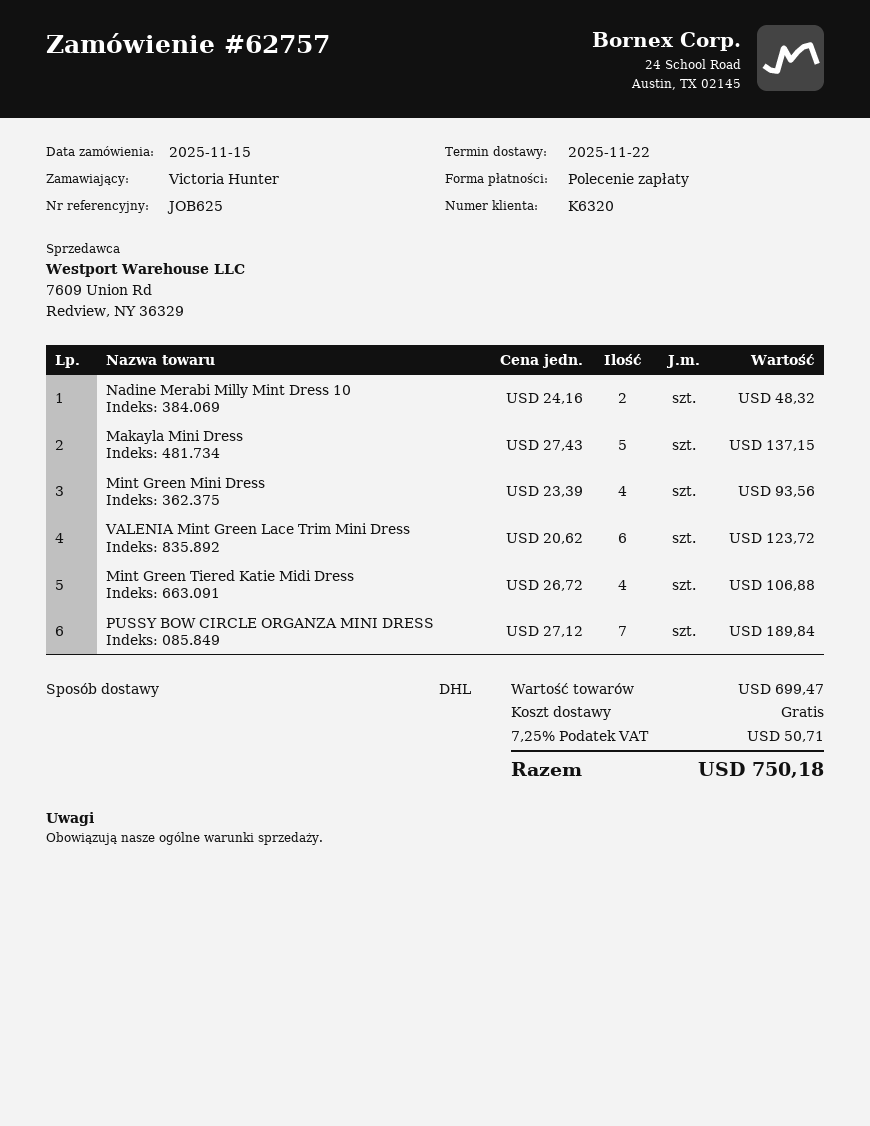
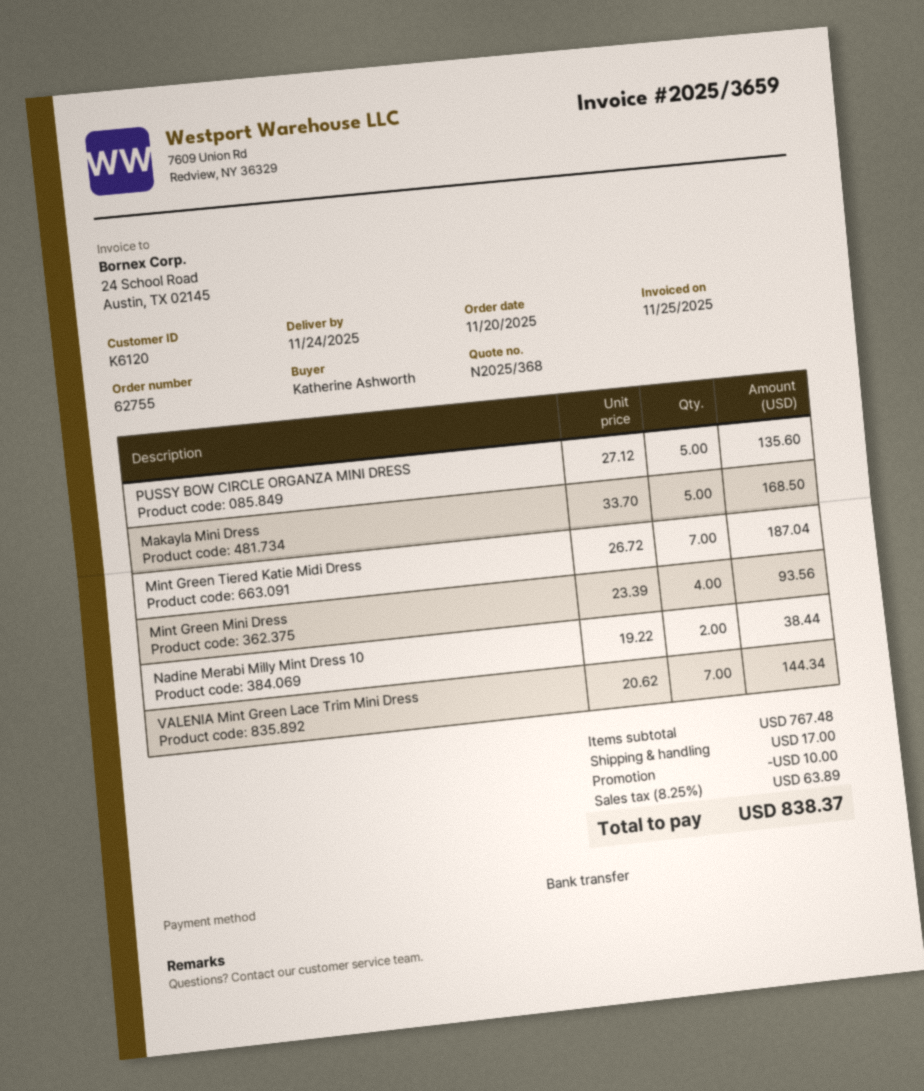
order number: 62757 -> 62755
order date: 2025-11-15 -> 2025-11-20
delivery date: 2025-11-22 -> 2025-11-24
customer number: K6320 -> K6120
ordered by: Victoria Hunter -> Katherine Ashworth
payment method: direct debit -> bank transfer
Nadine Merabi Milly Mint Dress 10: 2 x 24.16 = 48.32 -> 2 x 19.22 = 38.44
Makayla Mini Dress: 5 x 27.43 = 137.15 -> 5 x 33.70 = 168.50
VALENIA Mint Green Lace Trim Mini Dress: 6 x 20.62 = 123.72 -> 7 x 20.62 = 144.34
Mint Green Tiered Katie Midi Dress: 4 x 26.72 = 106.88 -> 7 x 26.72 = 187.04
PUSSY BOW CIRCLE ORGANZA MINI DRESS: 7 x 27.12 = 189.84 -> 5 x 27.12 = 135.60
subtotal: 699.47 -> 767.48
discount: none -> 10.00
shipping: 0.00 -> 17.00
tax: 7.25% = 50.71 -> 8.25% = 63.89
total: 750.18 -> 838.37

